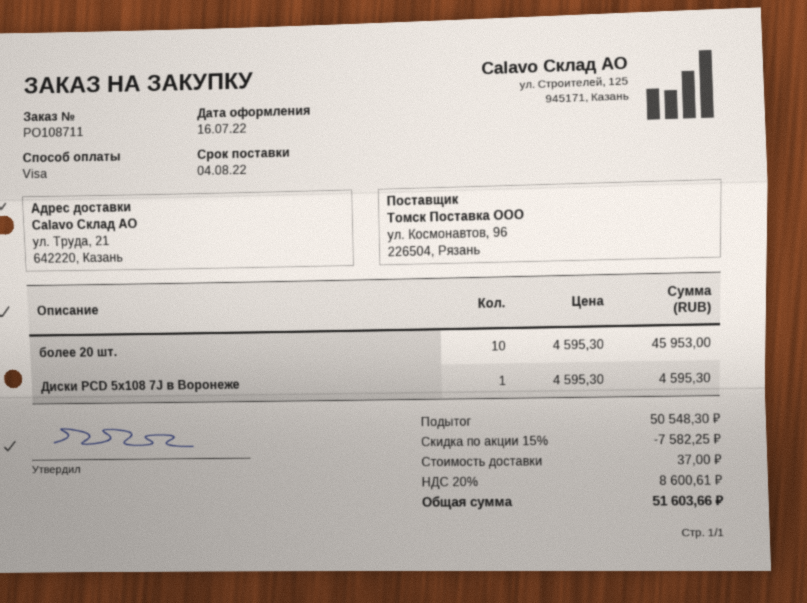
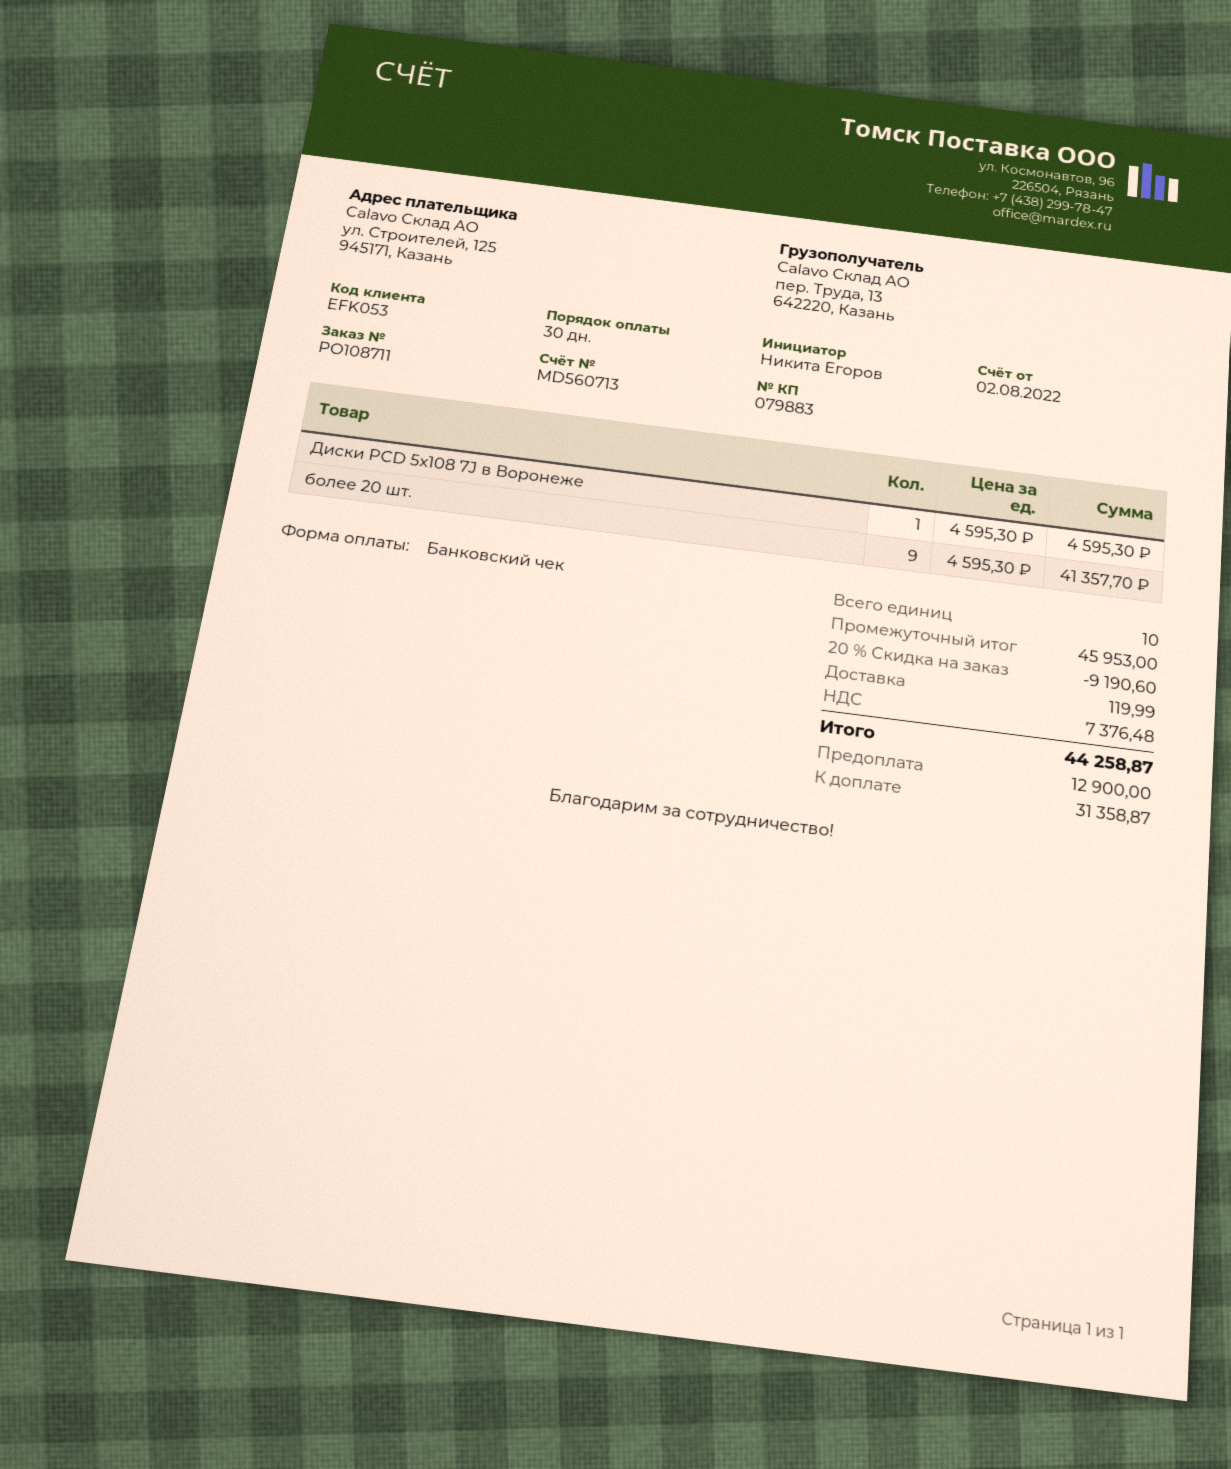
payment method: Visa -> cheque
ship to: ул. Труда, 21, 642220, Казань -> пер. Труда, 13, 642220, Казань
более 20 шт.: 10 x 4595.30 = 45953.00 -> 9 x 4595.30 = 41357.70
subtotal: 50548.30 -> 45953.00
discount: 15% = 7582.25 -> 20% = 9190.60
shipping: 37.00 -> 119.99
tax: 8600.61 -> 7376.48
total: 51603.66 -> 44258.87

